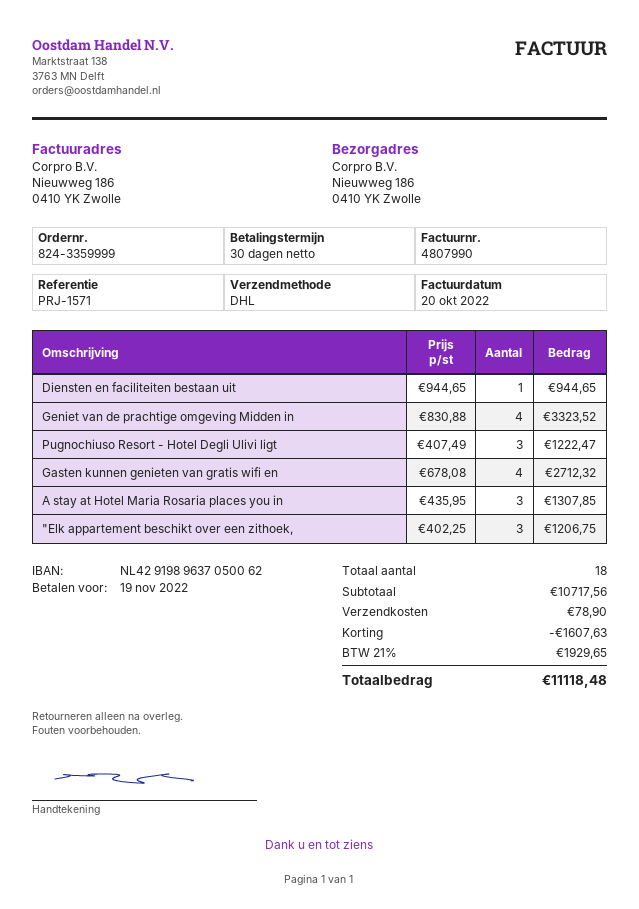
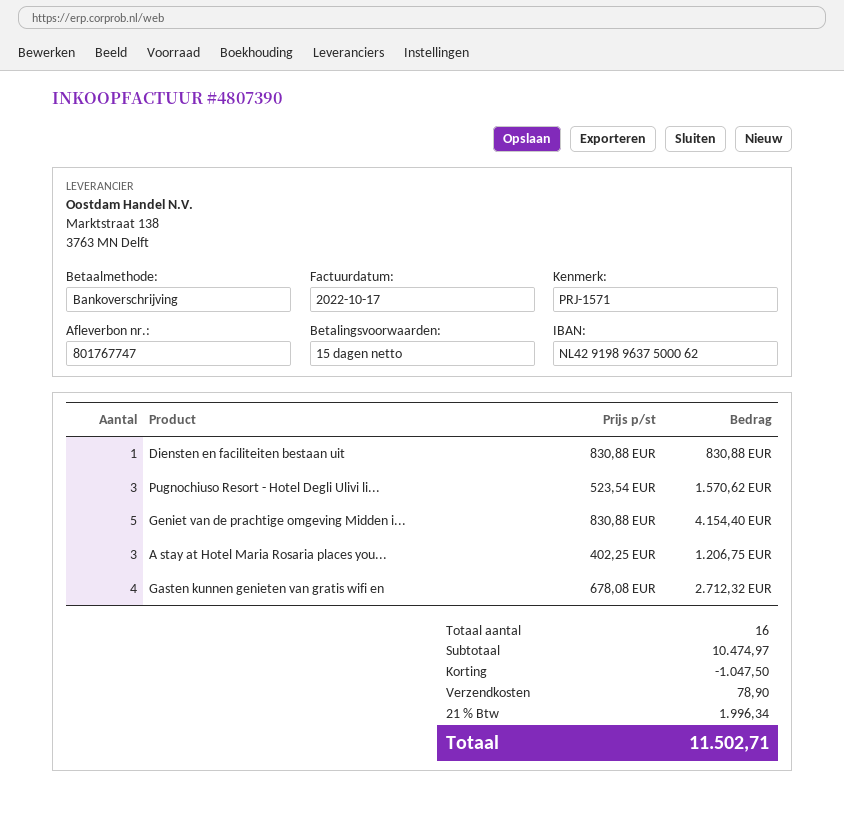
invoice number: 4807990 -> 4807390
invoice date: 2022-10-20 -> 2022-10-17
payment terms: 30 days -> 15 days
bank account: NL4291989637050062 -> NL4291989637500062
Diensten en faciliteiten bestaan uit: 1 x 944.65 = 944.65 -> 1 x 830.88 = 830.88
Geniet van de prachtige omgeving Midden in: 4 x 830.88 = 3323.52 -> 5 x 830.88 = 4154.40
Pugnochiuso Resort - Hotel Degli Ulivi ligt: 3 x 407.49 = 1222.47 -> 3 x 523.54 = 1570.62
A stay at Hotel Maria Rosaria places you in: 3 x 435.95 = 1307.85 -> 3 x 402.25 = 1206.75
"Elk appartement beschikt over een zithoek,: 3 x 402.25 = 1206.75 -> none
total quantity: 18 -> 16
subtotal: 10717.56 -> 10474.97
discount: 1607.63 -> 1047.50
tax: 21% = 1929.65 -> 21% = 1996.34
total: 11118.48 -> 11502.71

